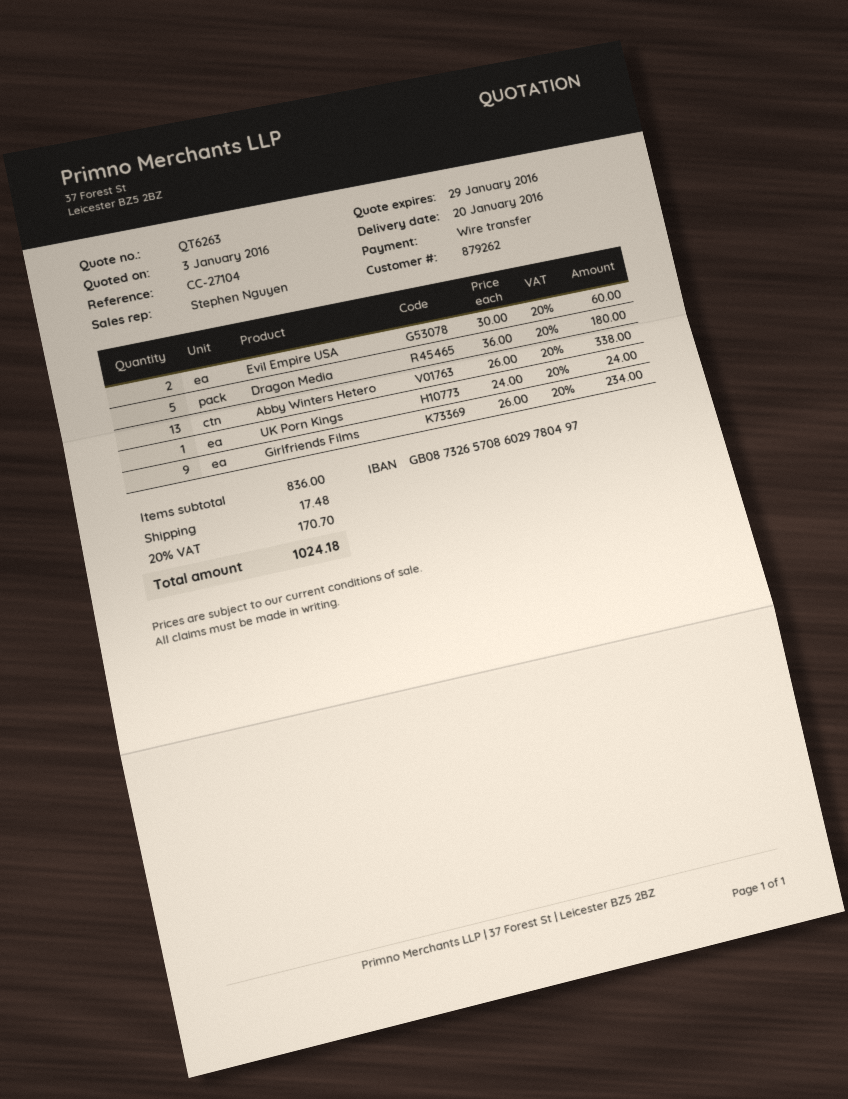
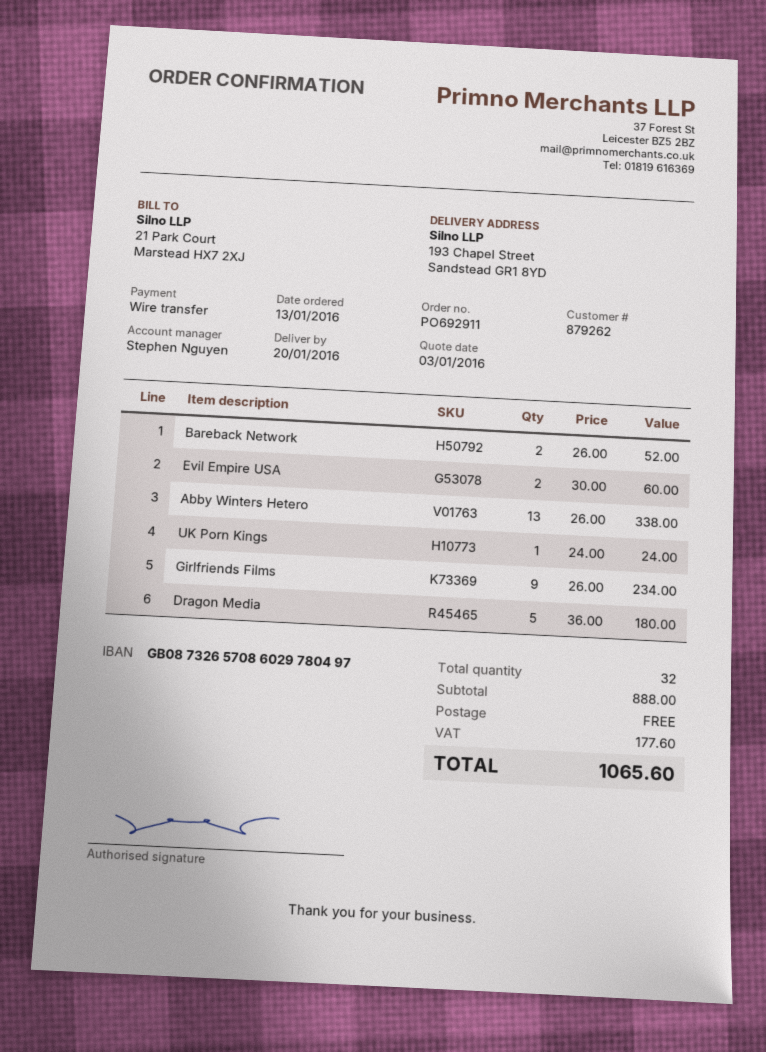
Bareback Network: none -> 2 x 26.00 = 52.00
subtotal: 836.00 -> 888.00
shipping: 17.48 -> 0.00
tax: 170.70 -> 177.60
total: 1024.18 -> 1065.60

